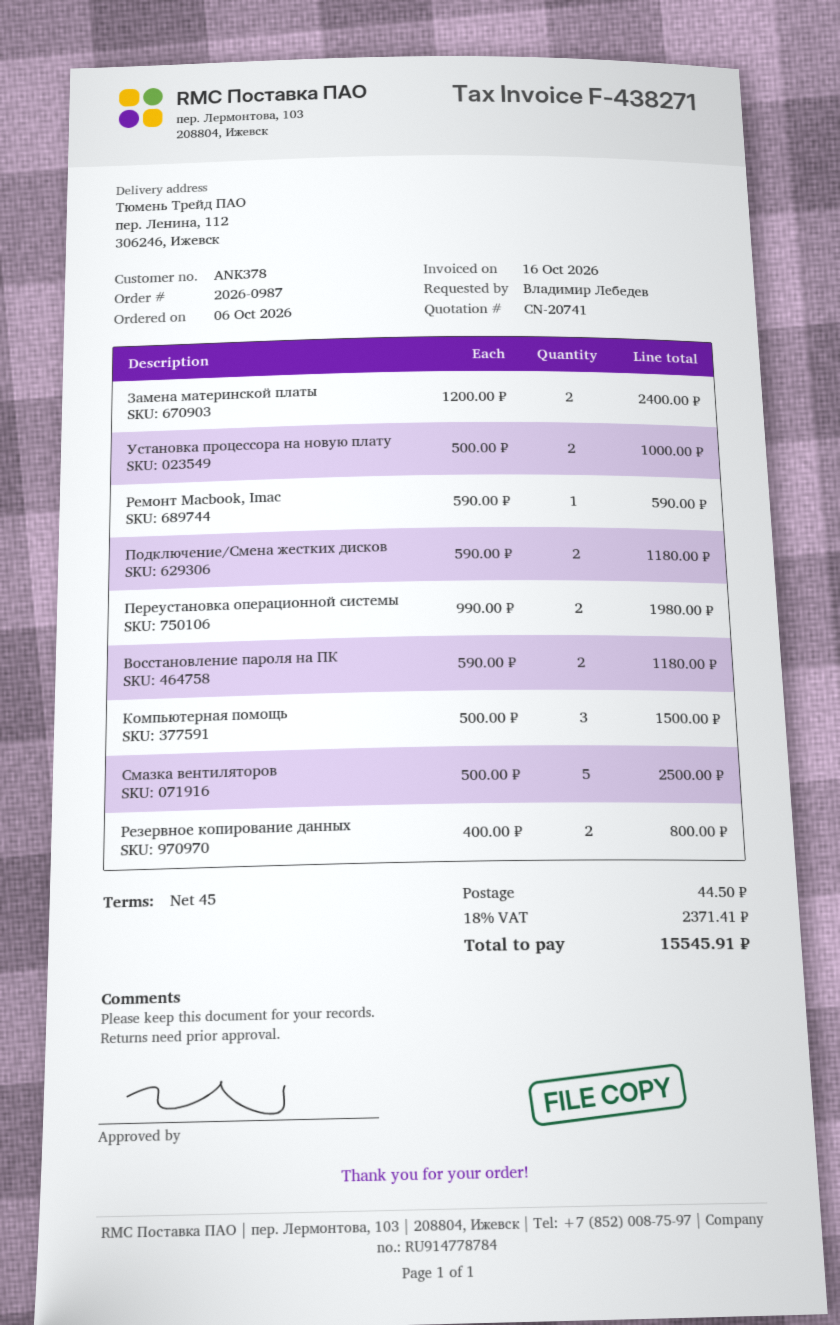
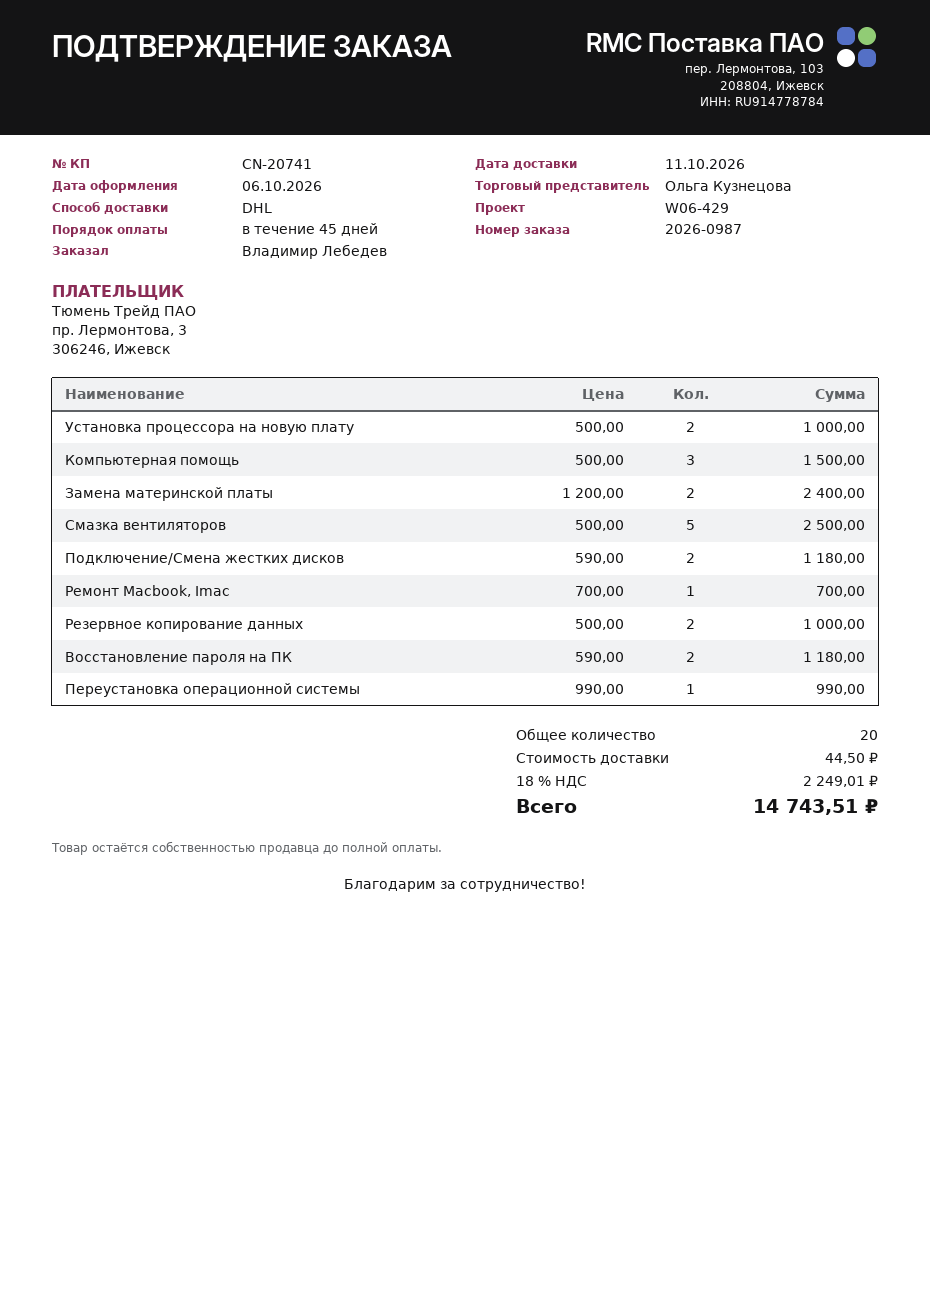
Ремонт Macbook, Imac: 1 x 590.00 = 590.00 -> 1 x 700.00 = 700.00
Переустановка операционной системы: 2 x 990.00 = 1980.00 -> 1 x 990.00 = 990.00
Резервное копирование данных: 2 x 400.00 = 800.00 -> 2 x 500.00 = 1000.00
tax: 18% = 2371.41 -> 18% = 2249.01
total: 15545.91 -> 14743.51

